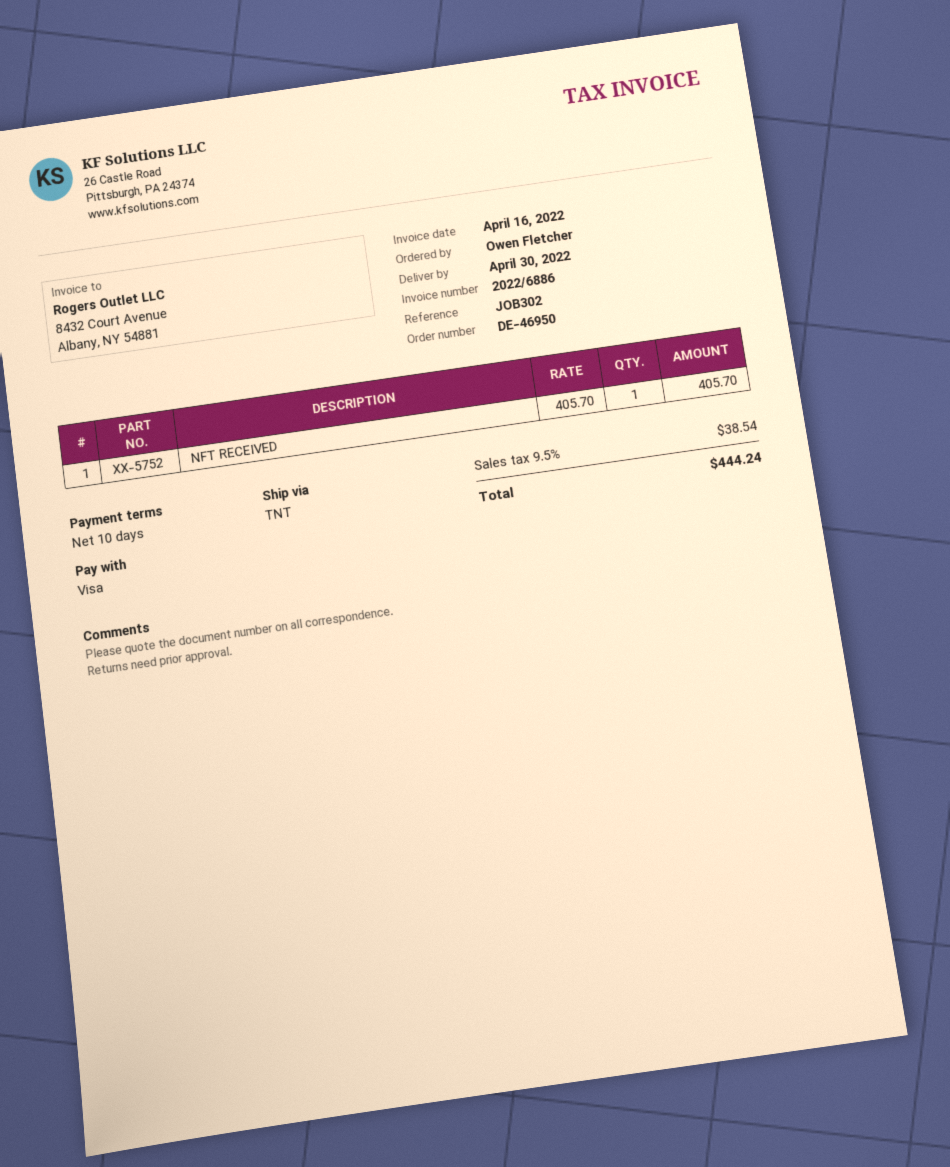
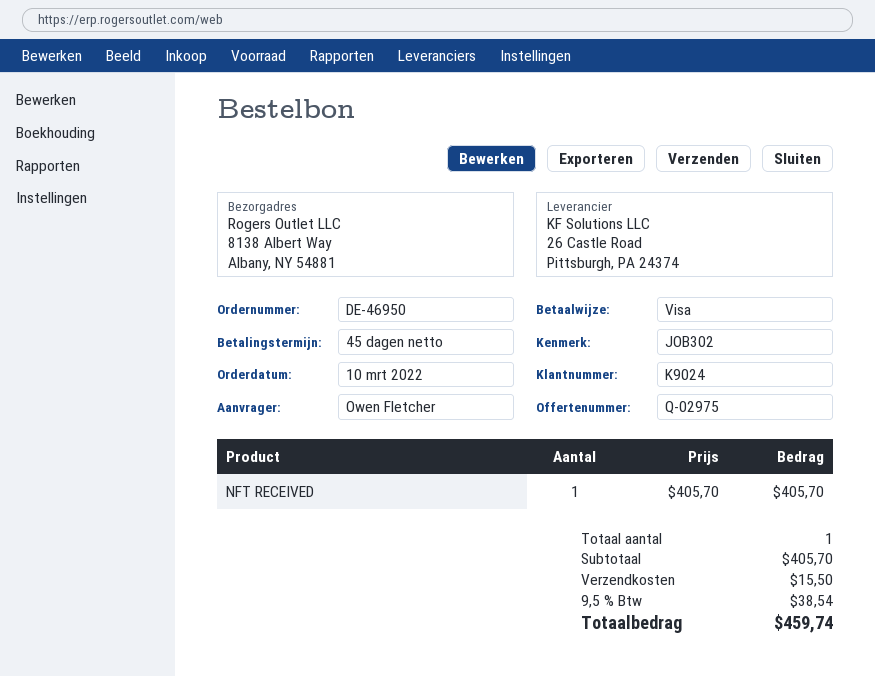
payment terms: 10 days -> 45 days
shipping: none -> 15.50
total: 444.24 -> 459.74

